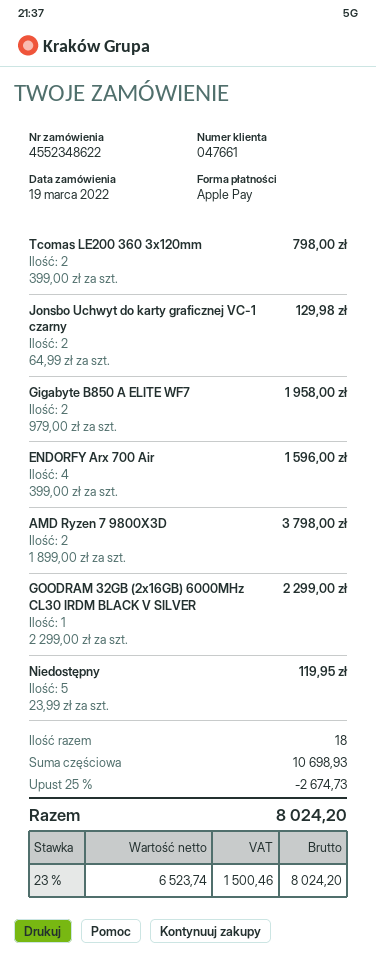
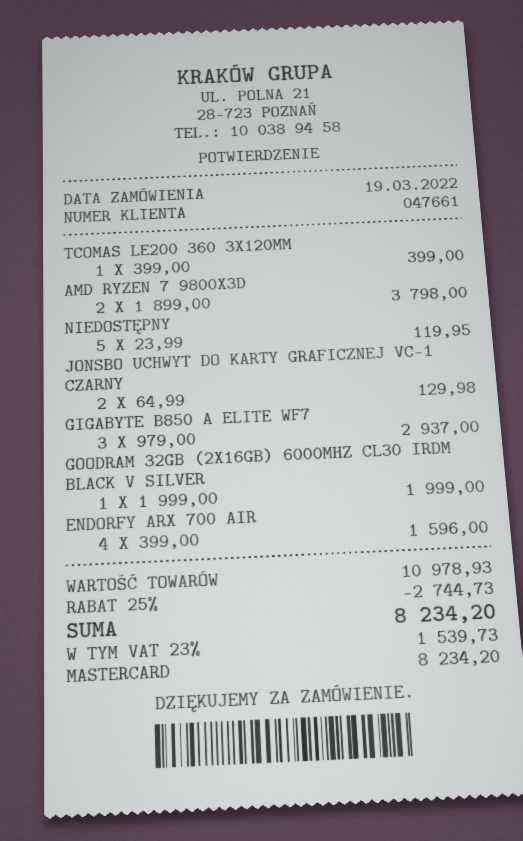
payment method: Apple Pay -> Mastercard
Tcomas LE200 360 3x120mm: 2 x 399.00 = 798.00 -> 1 x 399.00 = 399.00
Gigabyte B850 A ELITE WF7: 2 x 979.00 = 1958.00 -> 3 x 979.00 = 2937.00
GOODRAM 32GB (2x16GB) 6000MHz CL30 IRDM BLACK V SILVER: 1 x 2299.00 = 2299.00 -> 1 x 1999.00 = 1999.00
subtotal: 10698.93 -> 10978.93
discount: 25% = 2674.73 -> 25% = 2744.73
tax: 23% = 1500.46 -> 23% = 1539.73
total: 8024.20 -> 8234.20

